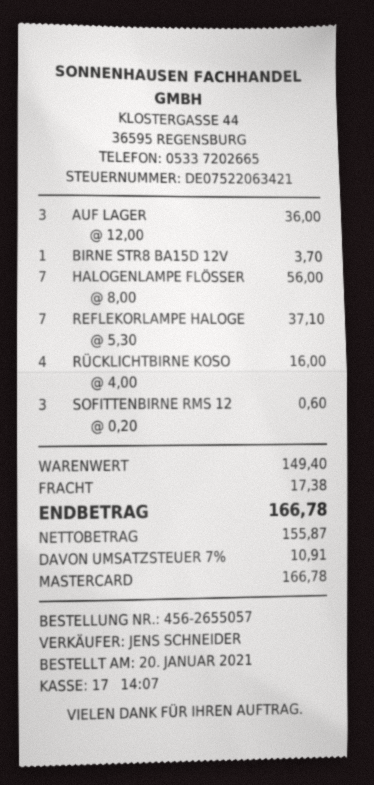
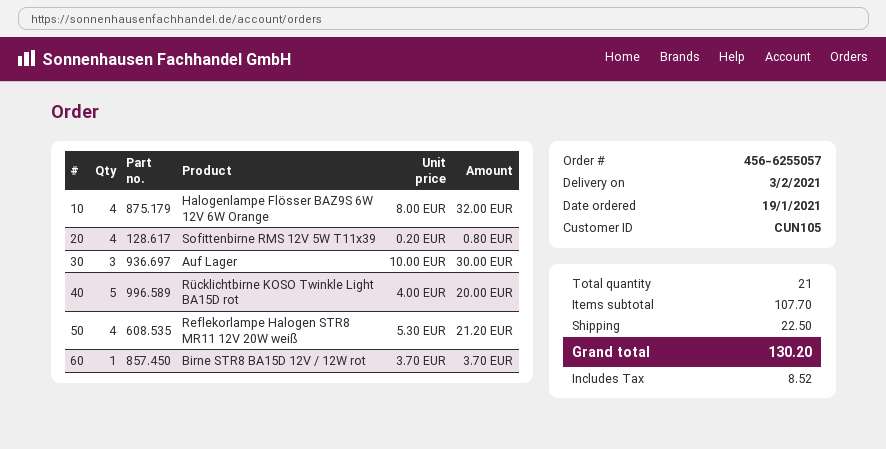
order number: 456-2655057 -> 456-6255057
order date: 2021-01-20 -> 2021-01-19
AUF LAGER: 3 x 12.00 = 36.00 -> 3 x 10.00 = 30.00
HALOGENLAMPE FLÖSSER: 7 x 8.00 = 56.00 -> 4 x 8.00 = 32.00
REFLEKORLAMPE HALOGE: 7 x 5.30 = 37.10 -> 4 x 5.30 = 21.20
RÜCKLICHTBIRNE KOSO: 4 x 4.00 = 16.00 -> 5 x 4.00 = 20.00
SOFITTENBIRNE RMS 12: 3 x 0.20 = 0.60 -> 4 x 0.20 = 0.80
subtotal: 149.40 -> 107.70
shipping: 17.38 -> 22.50
tax: 10.91 -> 8.52
total: 166.78 -> 130.20

